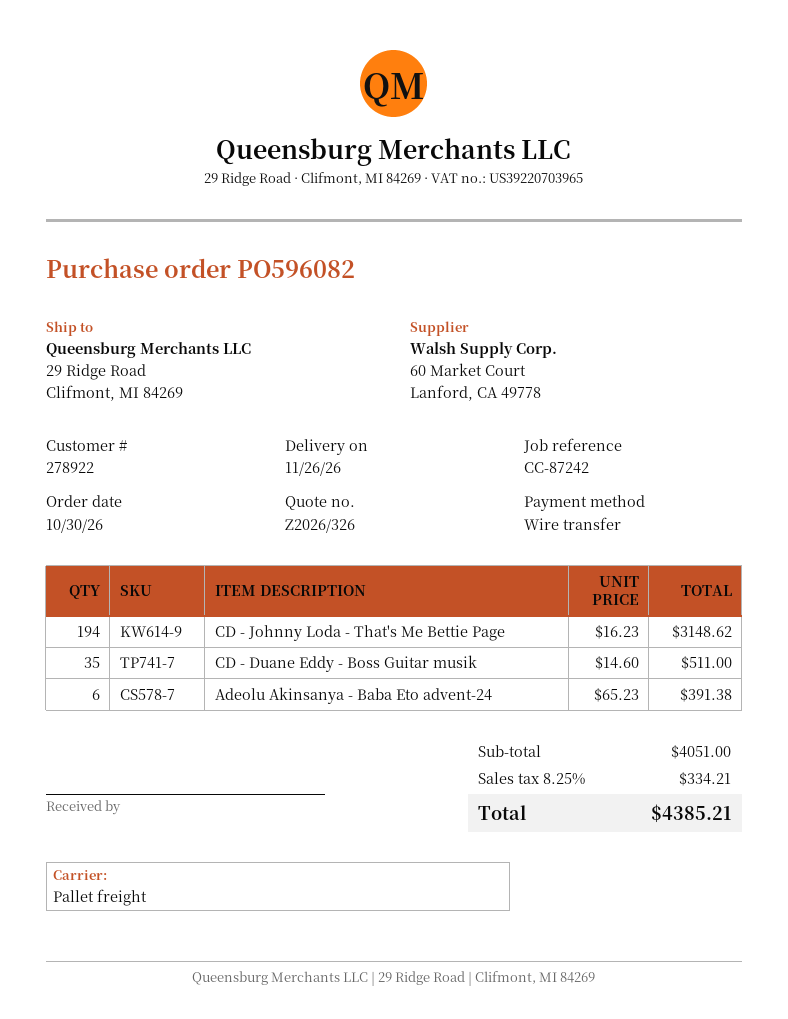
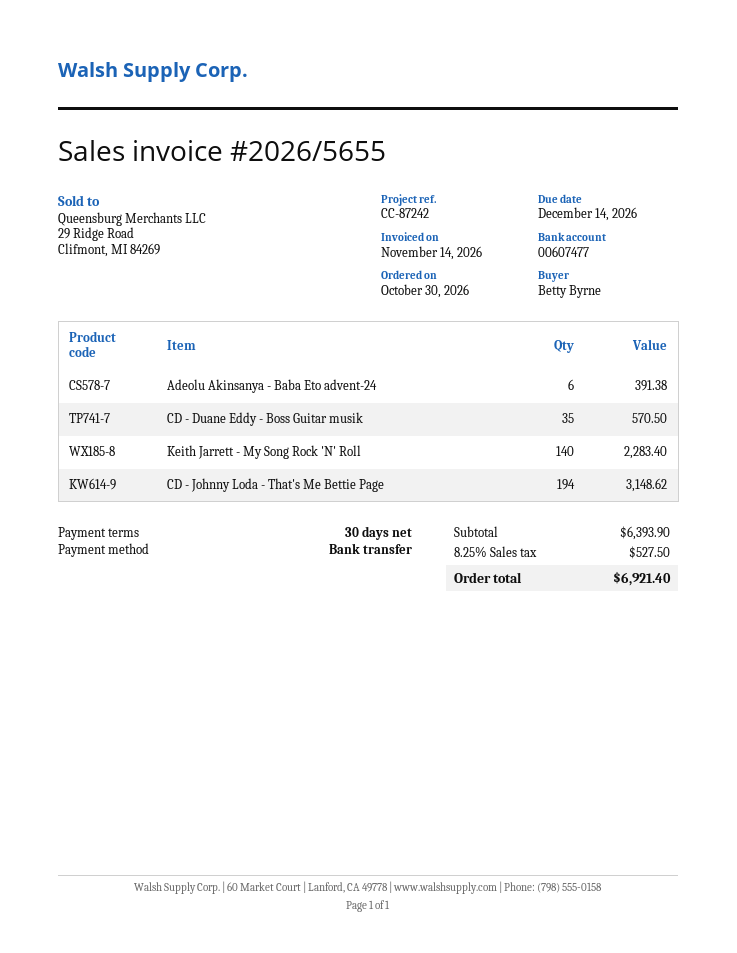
CD - Duane Eddy - Boss Guitar musik: 35 for 511.00 -> 35 for 570.50
Keith Jarrett - My Song Rock 'N' Roll: none -> 140 for 2283.40
subtotal: 4051.00 -> 6393.90
tax: 8.25% = 334.21 -> 8.25% = 527.50
total: 4385.21 -> 6921.40

